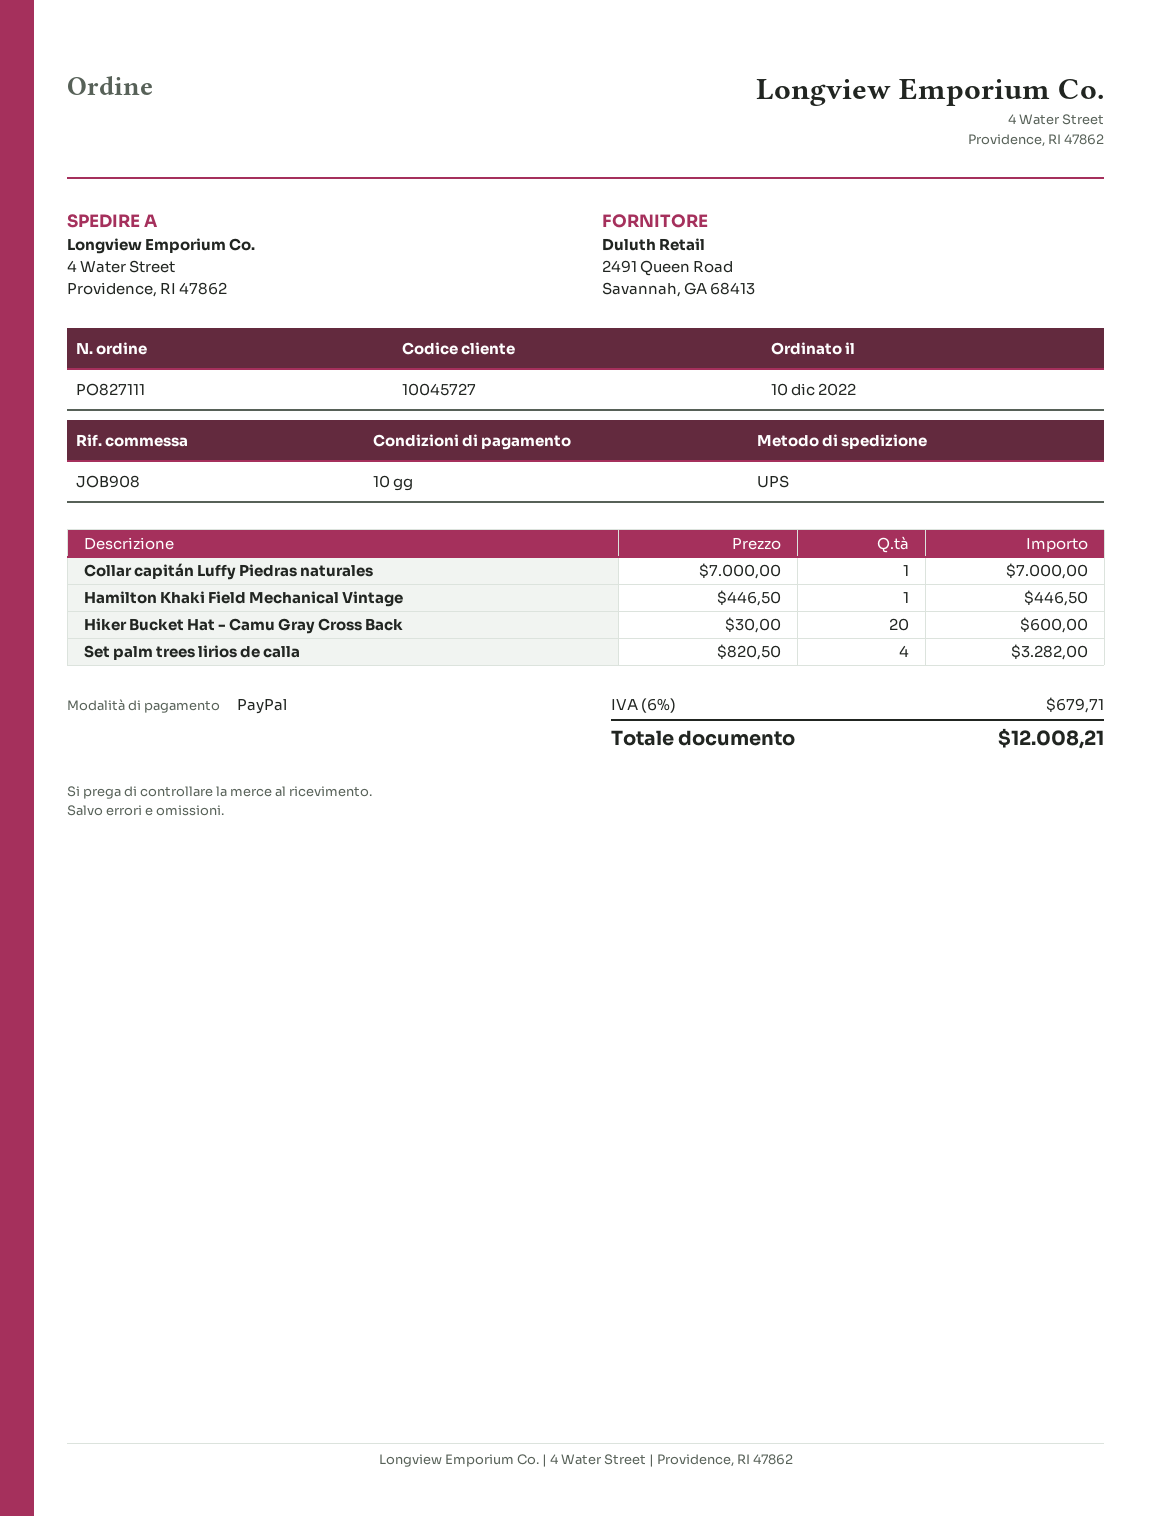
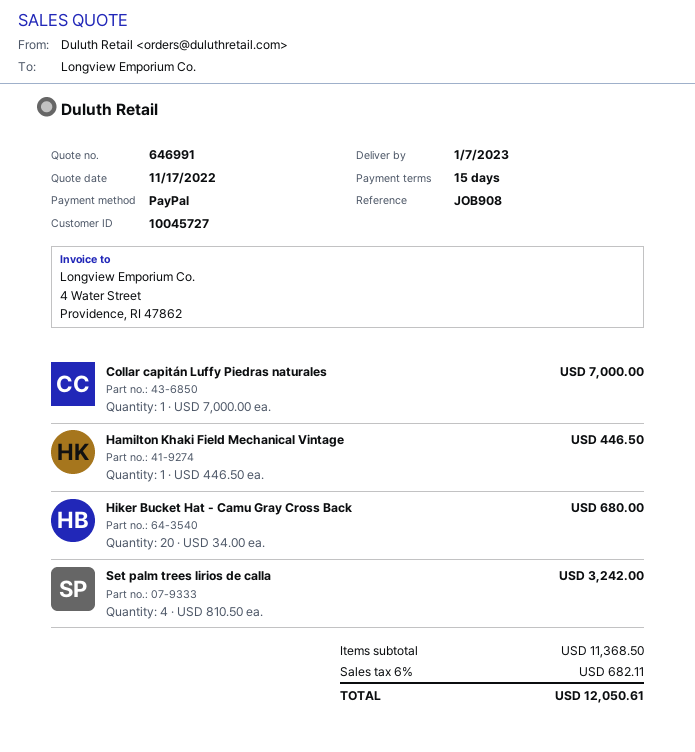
payment terms: 10 days -> 15 days
Hiker Bucket Hat - Camu Gray Cross Back: 20 x 30.00 = 600.00 -> 20 x 34.00 = 680.00
Set palm trees lirios de calla: 4 x 820.50 = 3282.00 -> 4 x 810.50 = 3242.00
tax: 6% = 679.71 -> 6% = 682.11
total: 12008.21 -> 12050.61

